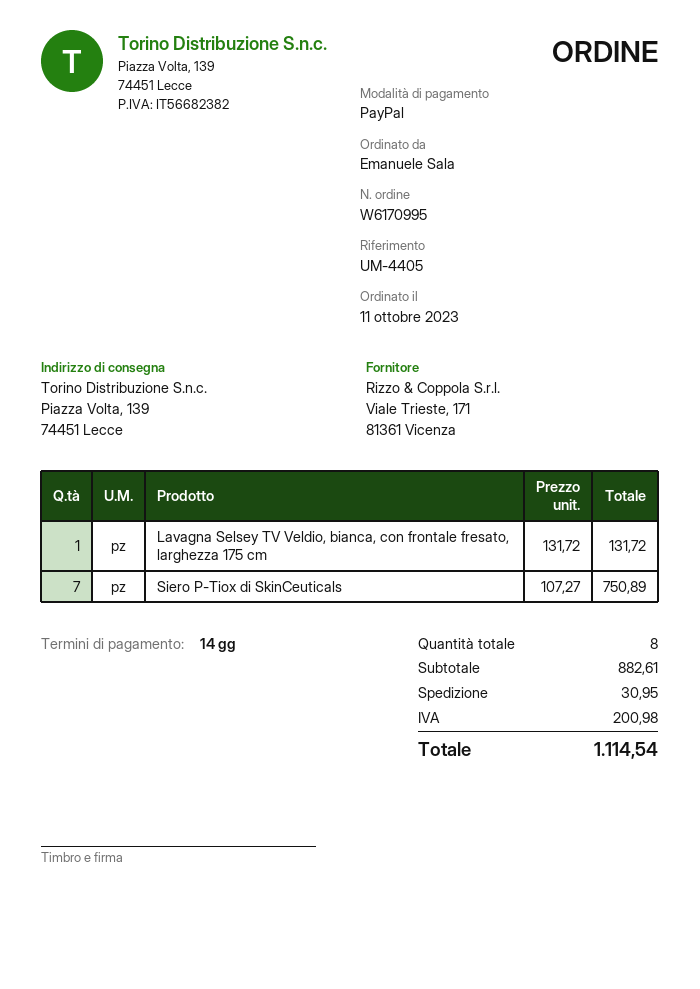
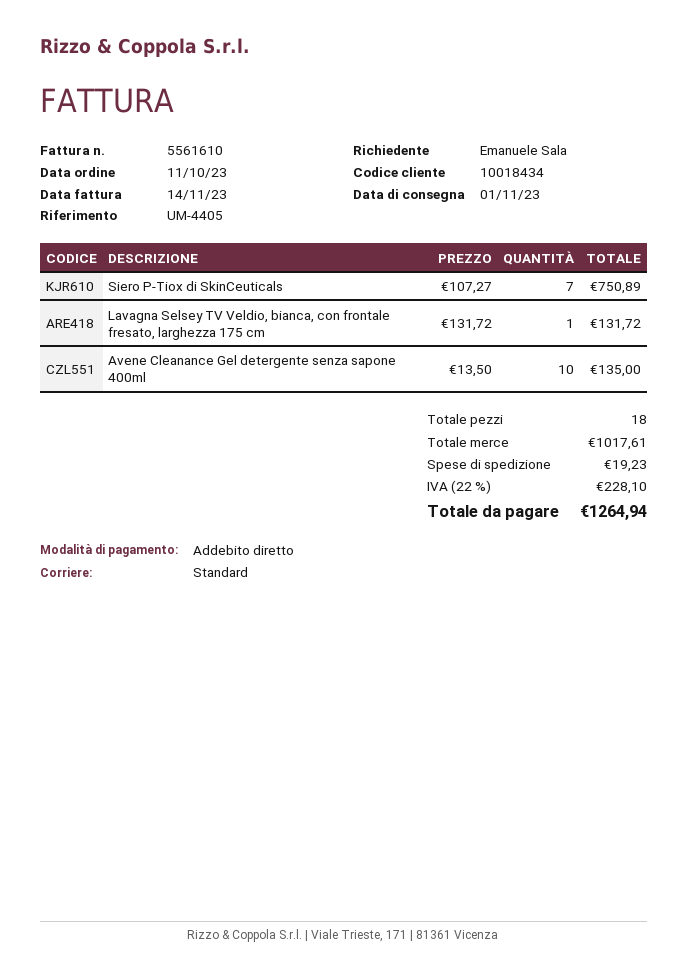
payment method: PayPal -> direct debit
Avene Cleanance Gel detergente senza sapone 400ml: none -> 10 x 13.50 = 135.00
total quantity: 8 -> 18
subtotal: 882.61 -> 1017.61
shipping: 30.95 -> 19.23
tax: 200.98 -> 228.10
total: 1114.54 -> 1264.94

